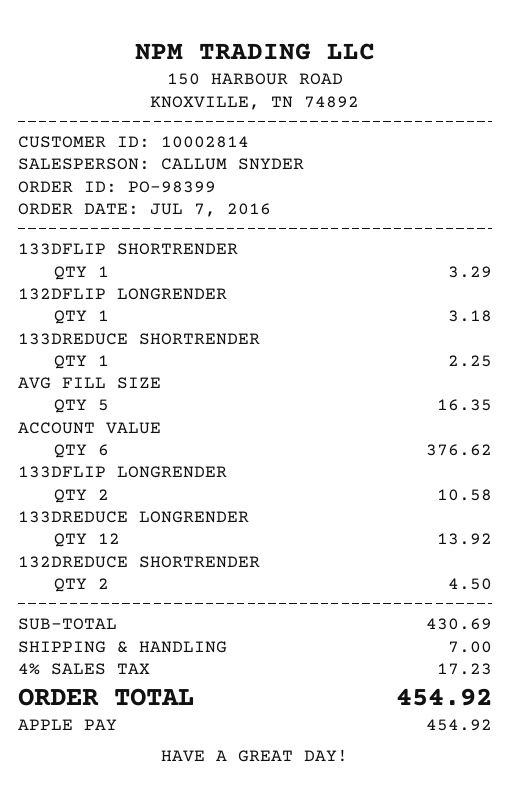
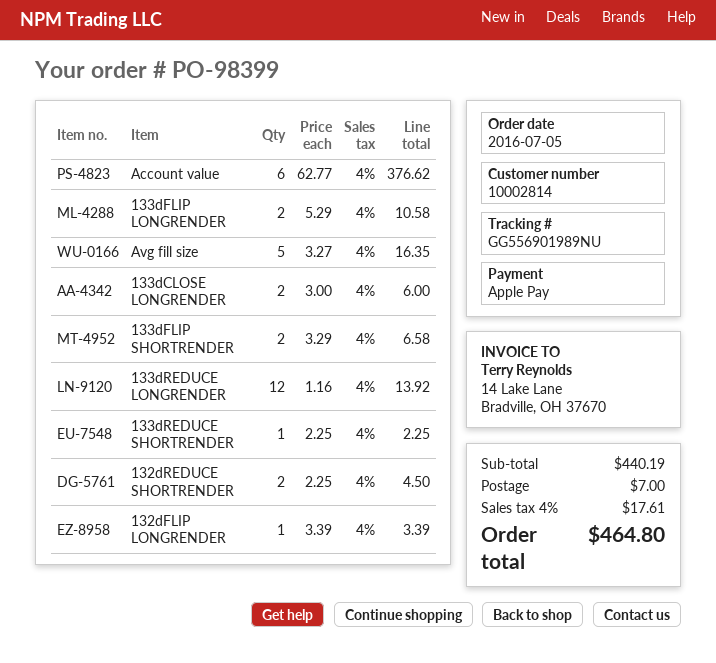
order date: 2016-07-07 -> 2016-07-05
133DFLIP SHORTRENDER: 1 for 3.29 -> 2 for 6.58
132DFLIP LONGRENDER: 1 for 3.18 -> 1 for 3.39
133dCLOSE LONGRENDER: none -> 2 for 6.00
subtotal: 430.69 -> 440.19
tax: 4% = 17.23 -> 4% = 17.61
total: 454.92 -> 464.80

